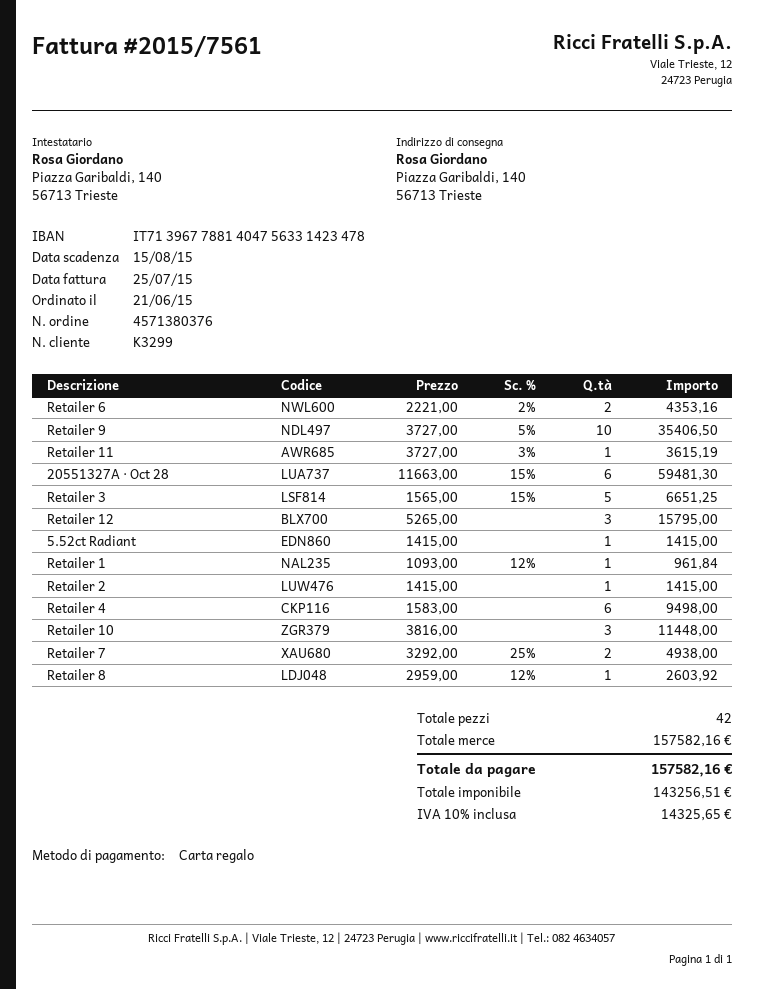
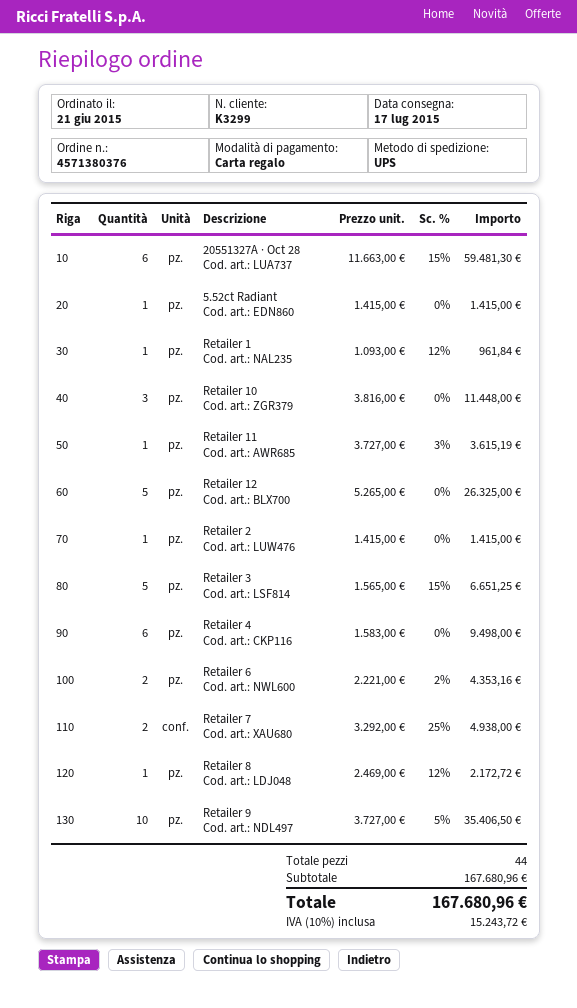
Retailer 12: 3 x 5265.00 = 15795.00 -> 5 x 5265.00 = 26325.00
Retailer 8: 1 x 2959.00 - 12% = 2603.92 -> 1 x 2469.00 - 12% = 2172.72
total quantity: 42 -> 44
subtotal: 157582.16 -> 167680.96
tax: 10% = 14325.65 -> 10% = 15243.72
total: 157582.16 -> 167680.96

